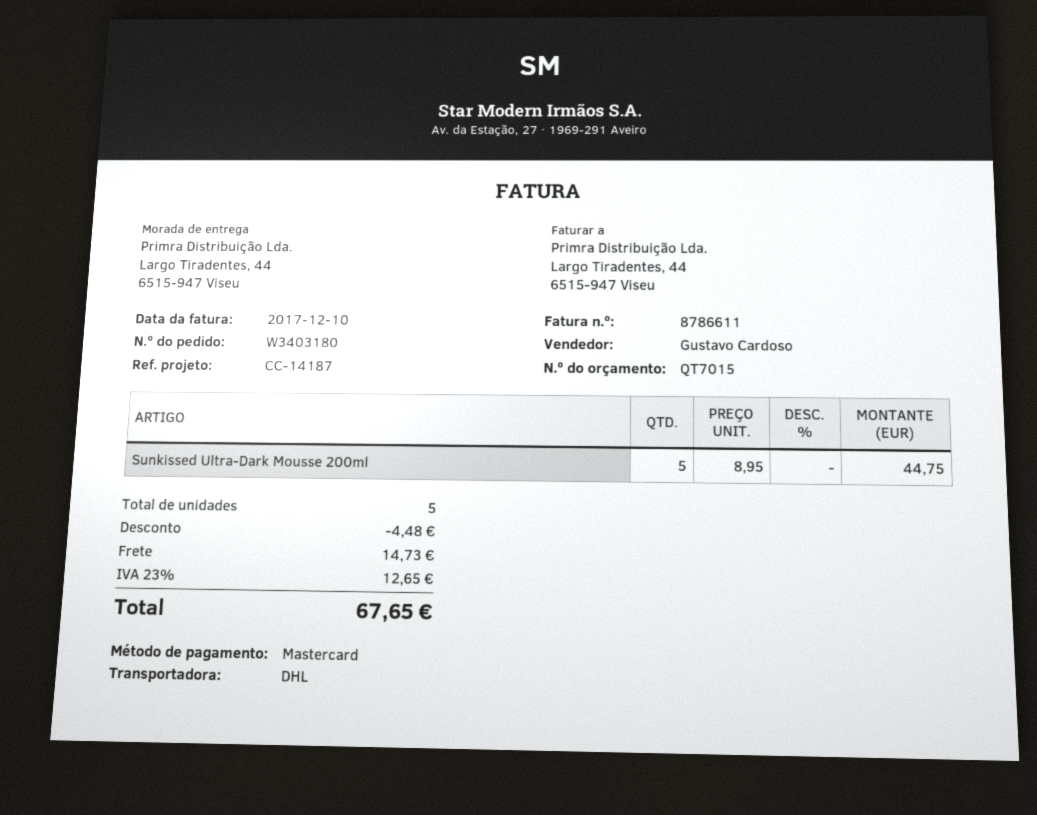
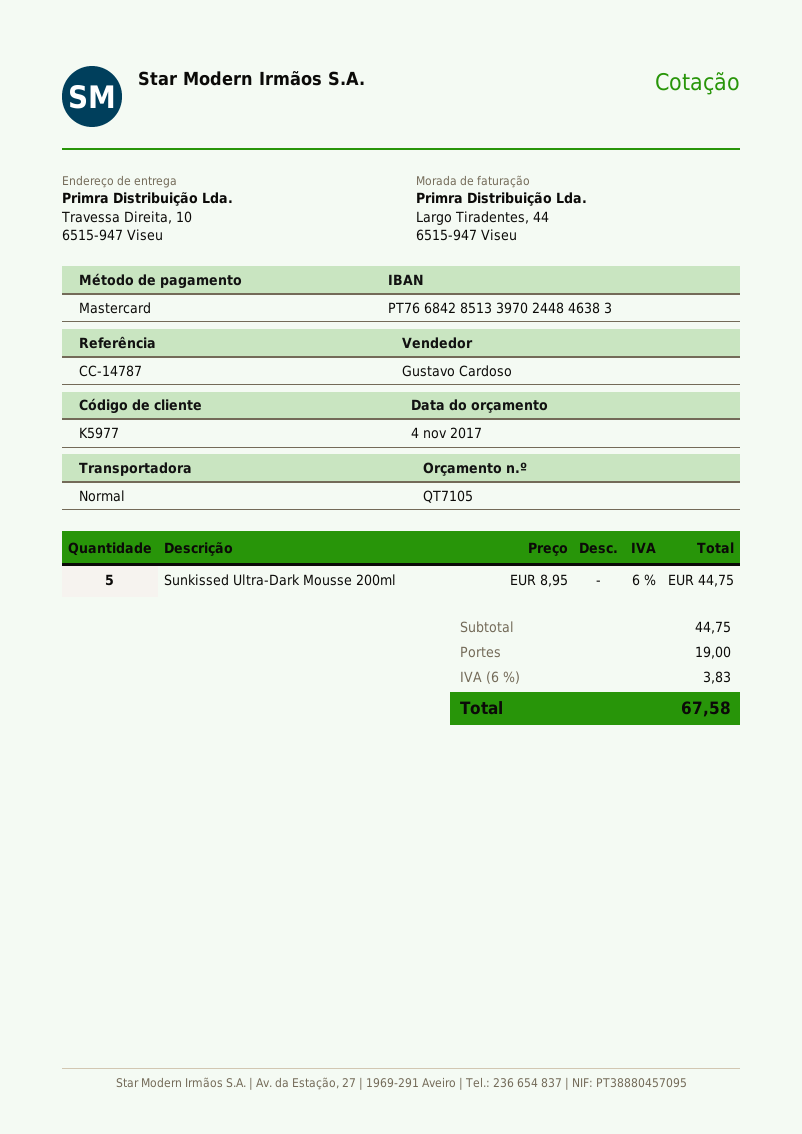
quote number: QT7015 -> QT7105
reference: CC-14187 -> CC-14787
shipping method: DHL -> standard
ship to: Largo Tiradentes, 44, 6515-947 Viseu -> Travessa Direita, 10, 6515-947 Viseu
discount: 4.48 -> none
shipping: 14.73 -> 19.00
tax: 23% = 12.65 -> 6% = 3.83
total: 67.65 -> 67.58

